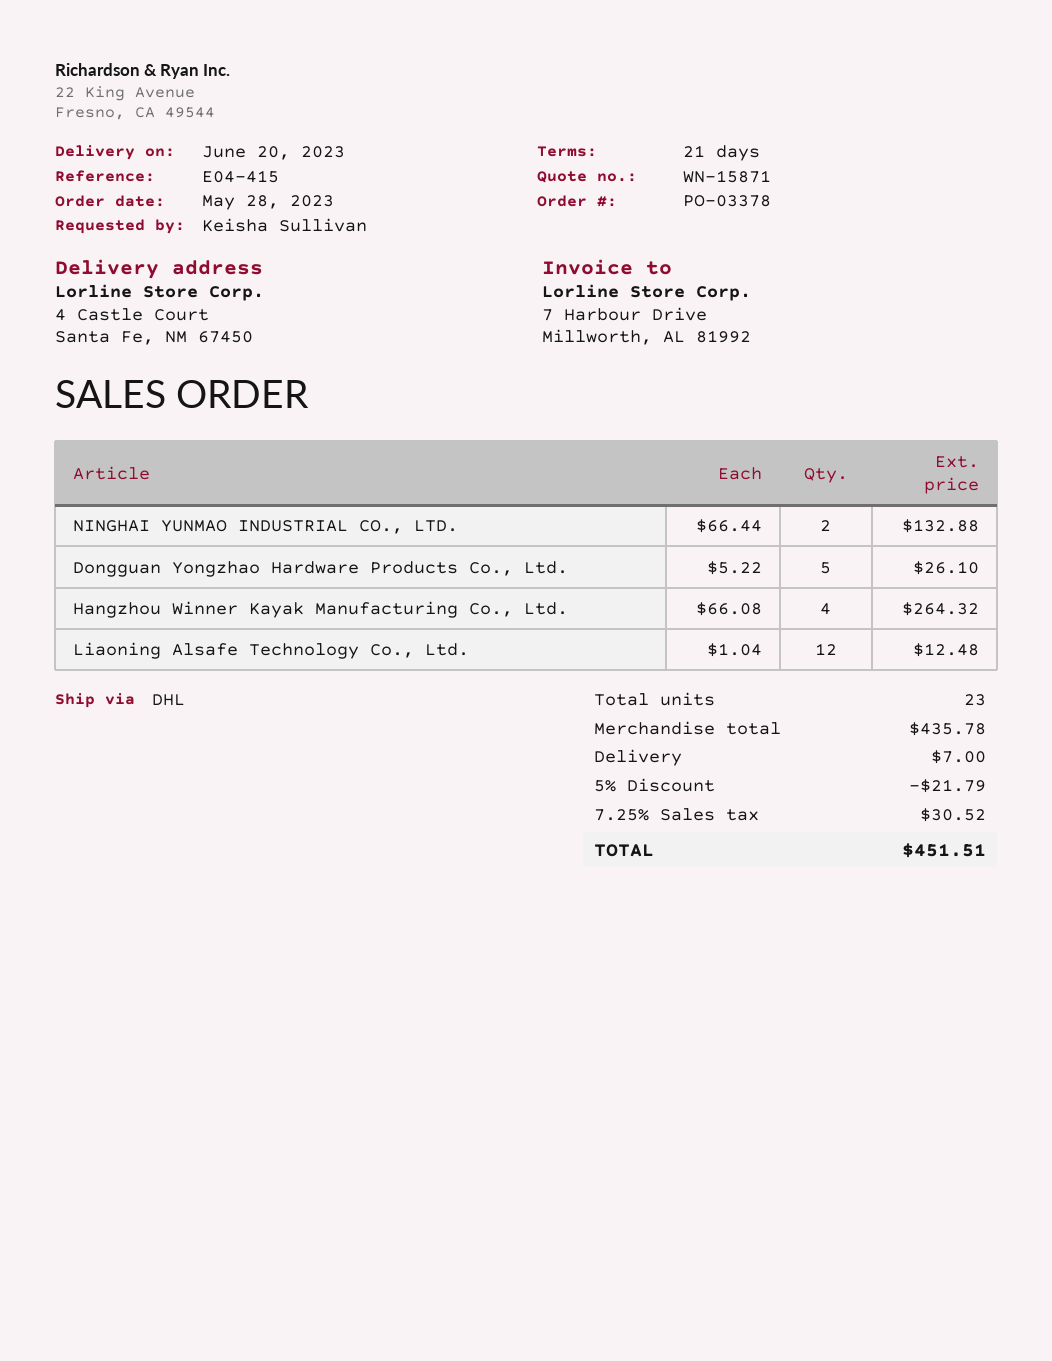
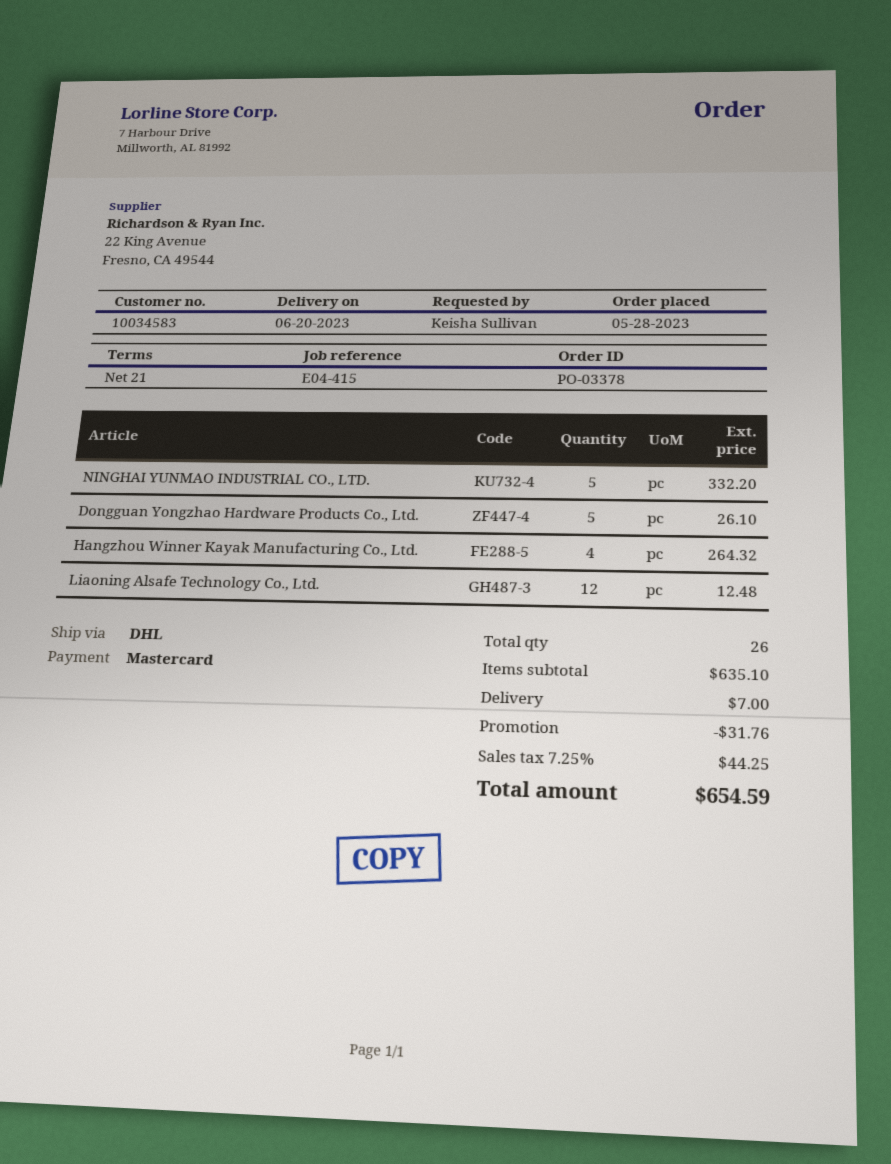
NINGHAI YUNMAO INDUSTRIAL CO., LTD.: 2 for 132.88 -> 5 for 332.20
total quantity: 23 -> 26
subtotal: 435.78 -> 635.10
discount: 21.79 -> 31.76
tax: 7.25% = 30.52 -> 7.25% = 44.25
total: 451.51 -> 654.59

